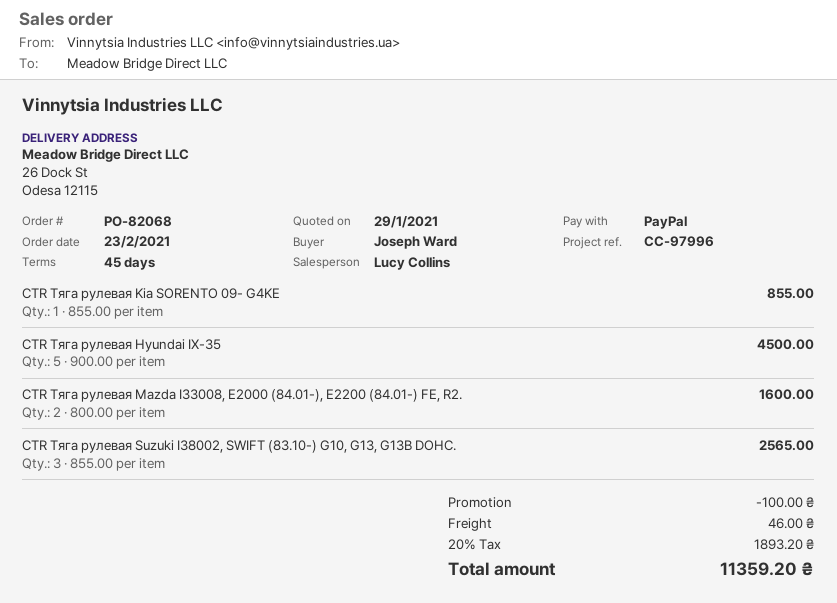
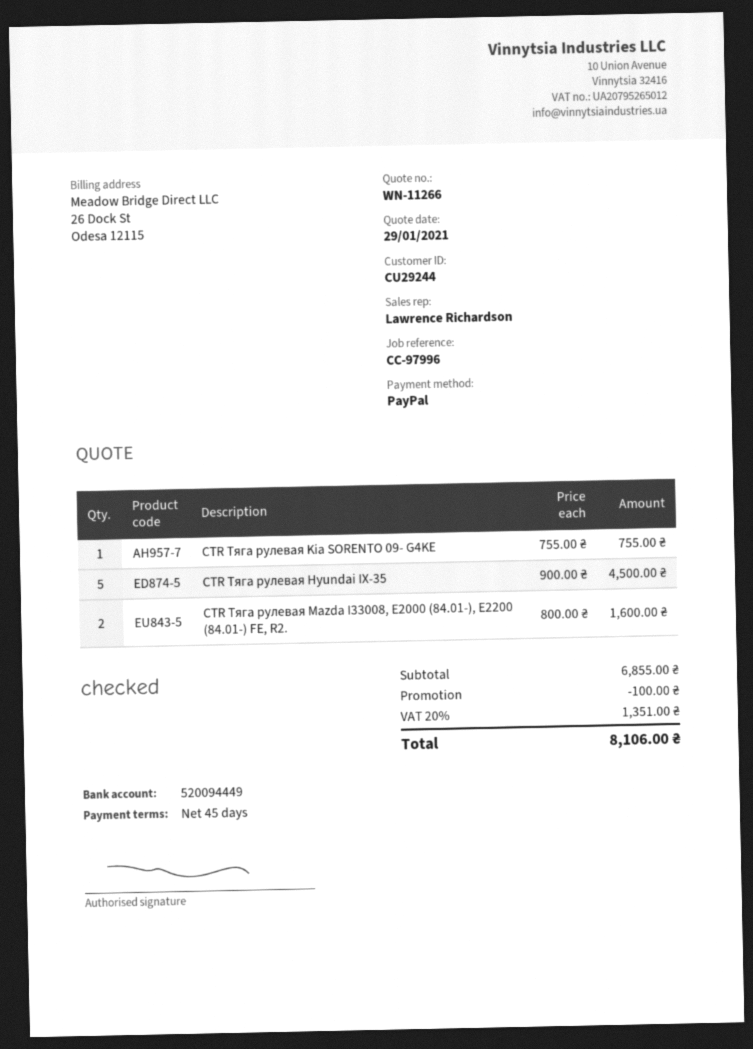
sales rep: Lucy Collins -> Lawrence Richardson
CTR Тяга рулевая Kia SORENTO 09- G4KE: 1 x 855.00 = 855.00 -> 1 x 755.00 = 755.00
CTR Тяга рулевая Suzuki I38002, SWIFT (83.10-) G10, G13, G13B DOHC.: 3 x 855.00 = 2565.00 -> none
shipping: 46.00 -> none
tax: 20% = 1893.20 -> 20% = 1351.00
total: 11359.20 -> 8106.00

